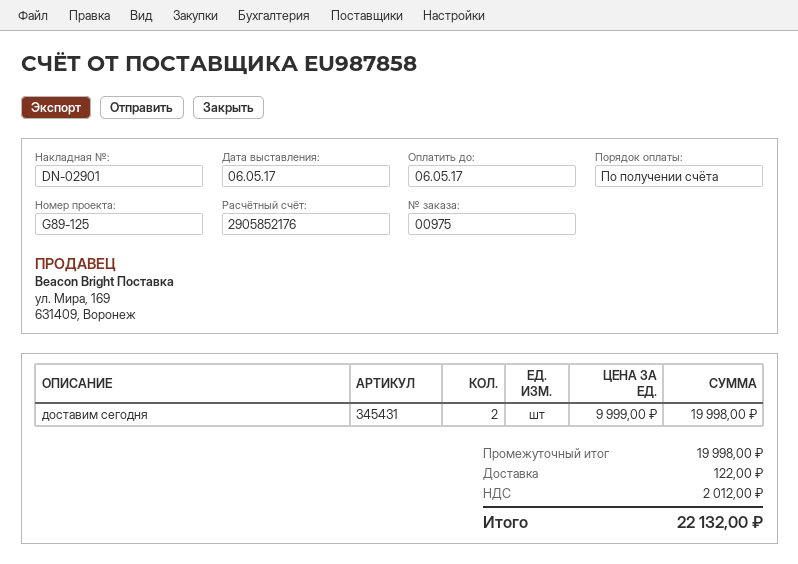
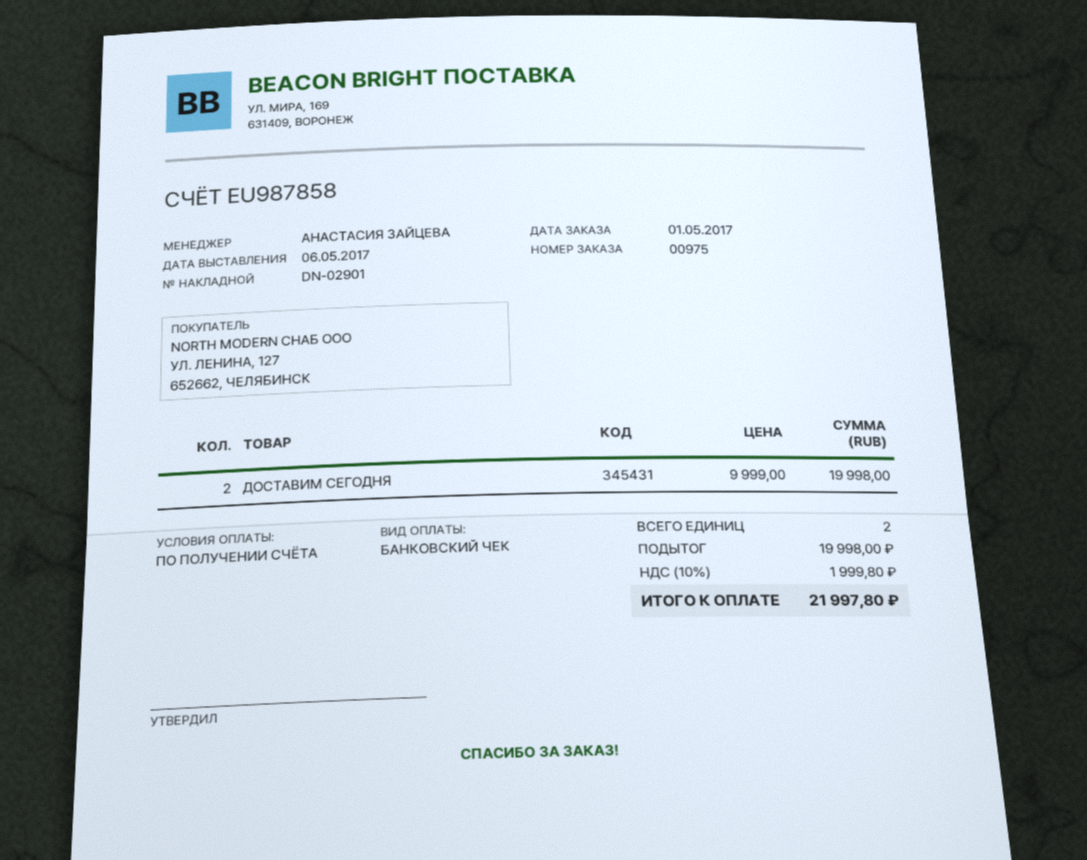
shipping: 122.00 -> none
tax: 2012.00 -> 1999.80
total: 22132.00 -> 21997.80

